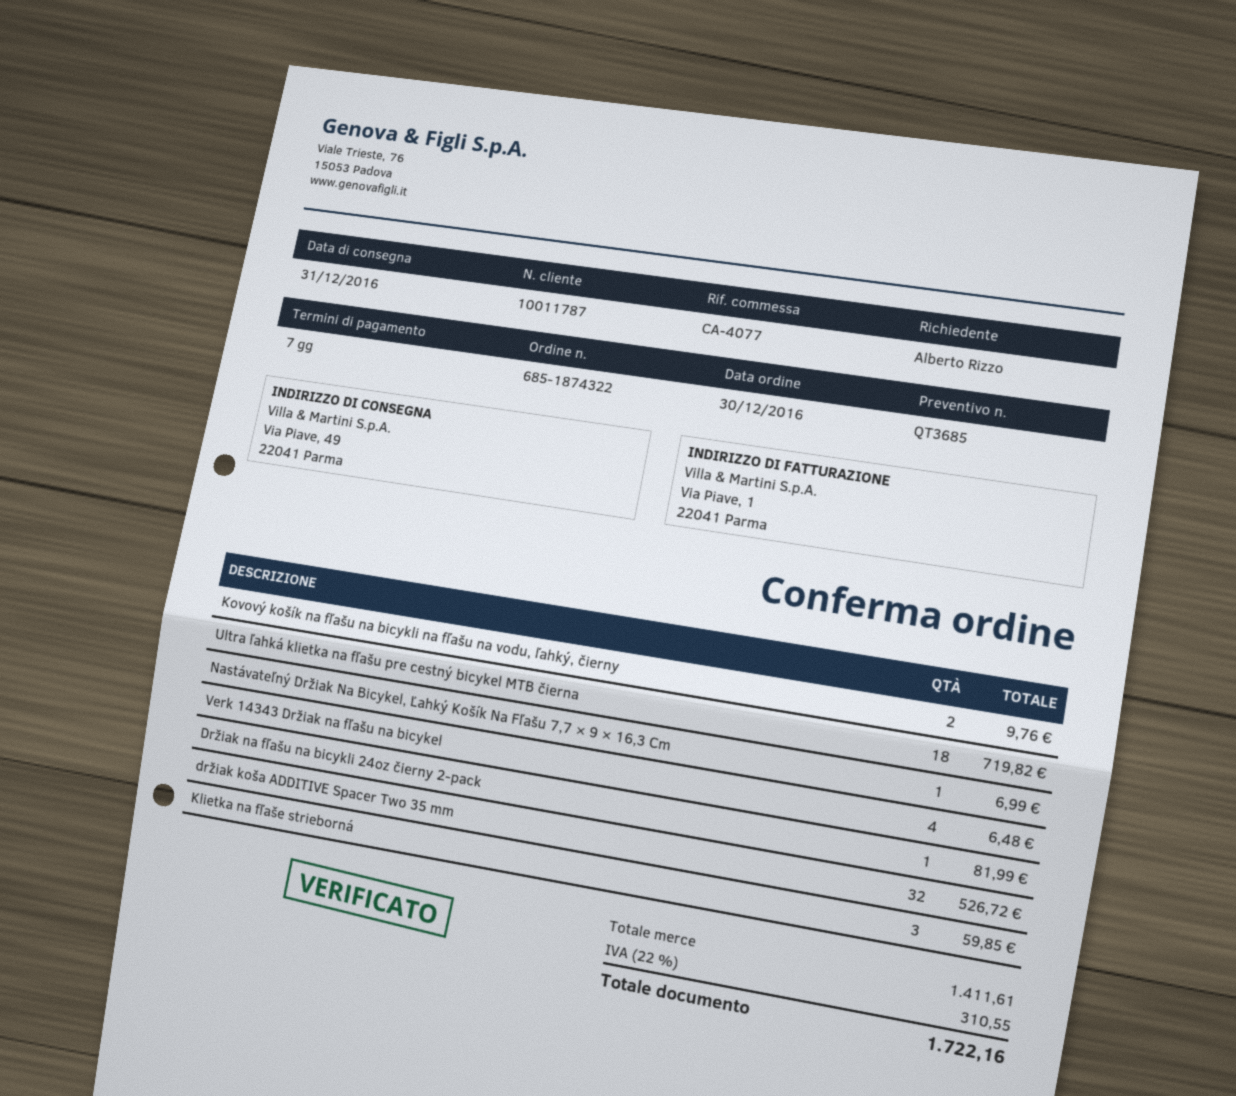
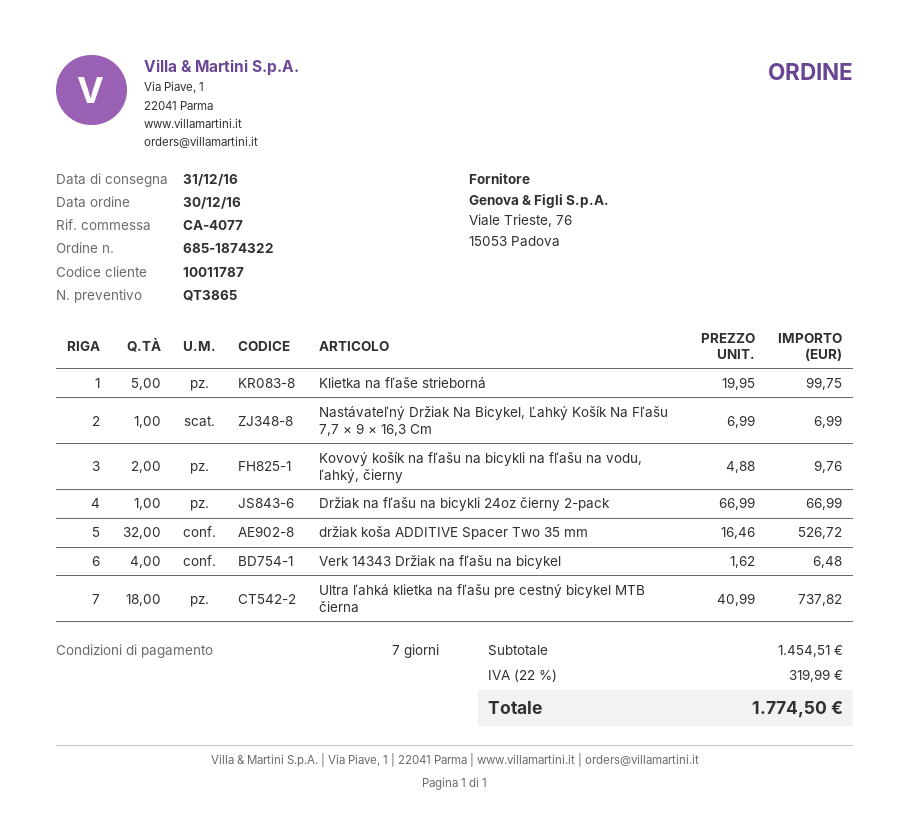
quote number: QT3685 -> QT3865
Ultra ľahká klietka na fľašu pre cestný bicykel MTB čierna: 18 for 719.82 -> 18 for 737.82
Držiak na fľašu na bicykli 24oz čierny 2-pack: 1 for 81.99 -> 1 for 66.99
Klietka na fľaše strieborná: 3 for 59.85 -> 5 for 99.75
subtotal: 1411.61 -> 1454.51
tax: 22% = 310.55 -> 22% = 319.99
total: 1722.16 -> 1774.50

